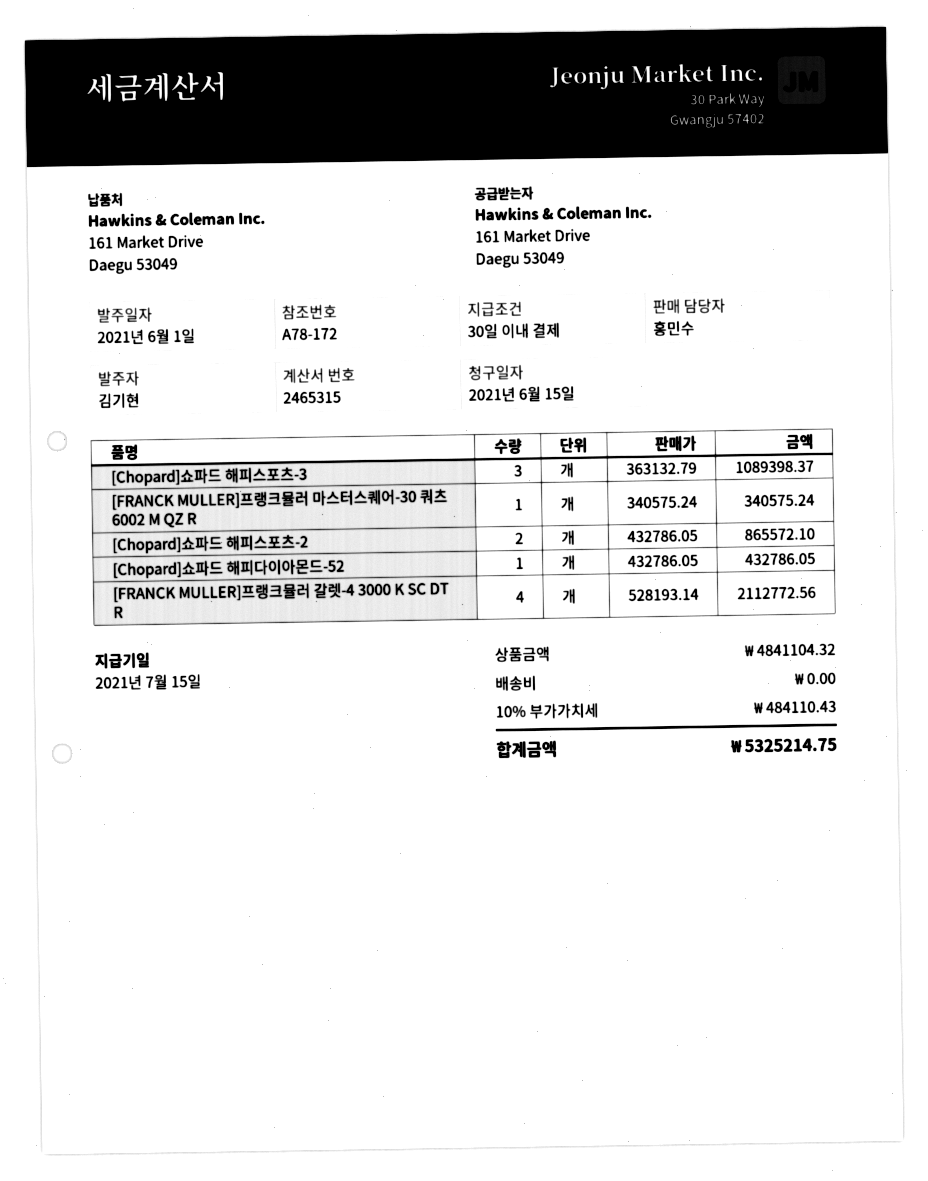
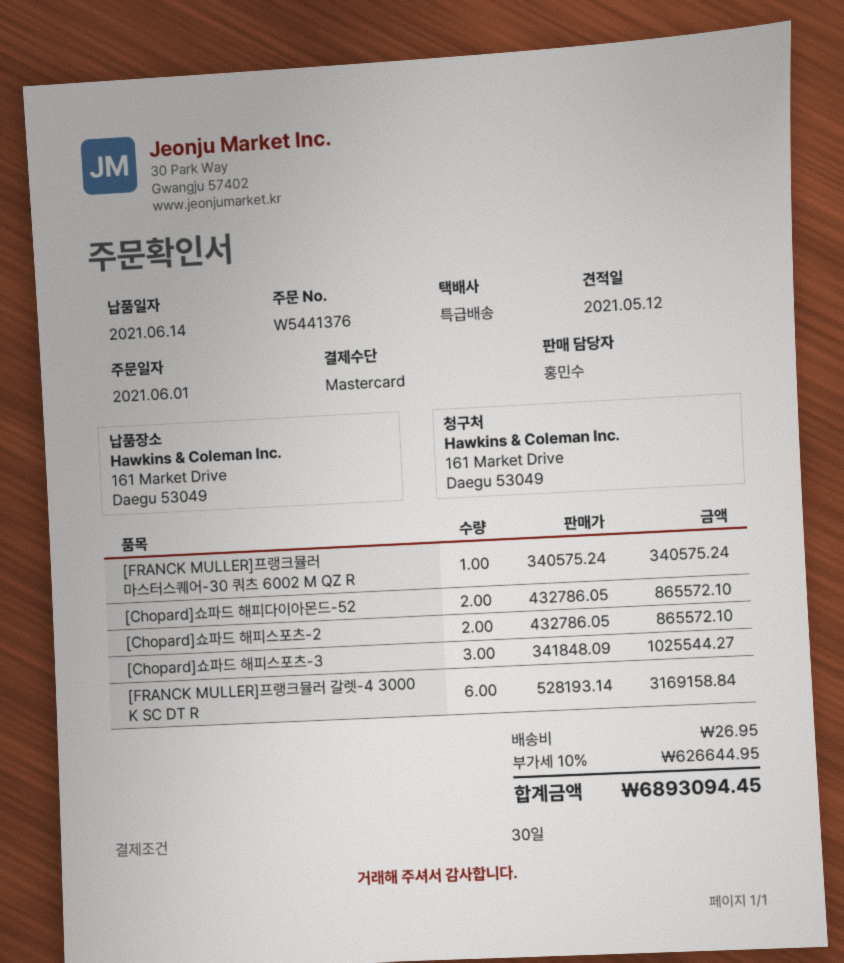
[Chopard]쇼파드 해피스포츠-3: 3 x 363132.79 = 1089398.37 -> 3 x 341848.09 = 1025544.27
[Chopard]쇼파드 해피다이아몬드-52: 1 x 432786.05 = 432786.05 -> 2 x 432786.05 = 865572.10
[FRANCK MULLER]프랭크뮬러 갈렛-4 3000 K SC DT R: 4 x 528193.14 = 2112772.56 -> 6 x 528193.14 = 3169158.84
shipping: 0.00 -> 26.95
tax: 10% = 484110.43 -> 10% = 626644.95
total: 5325214.75 -> 6893094.45

